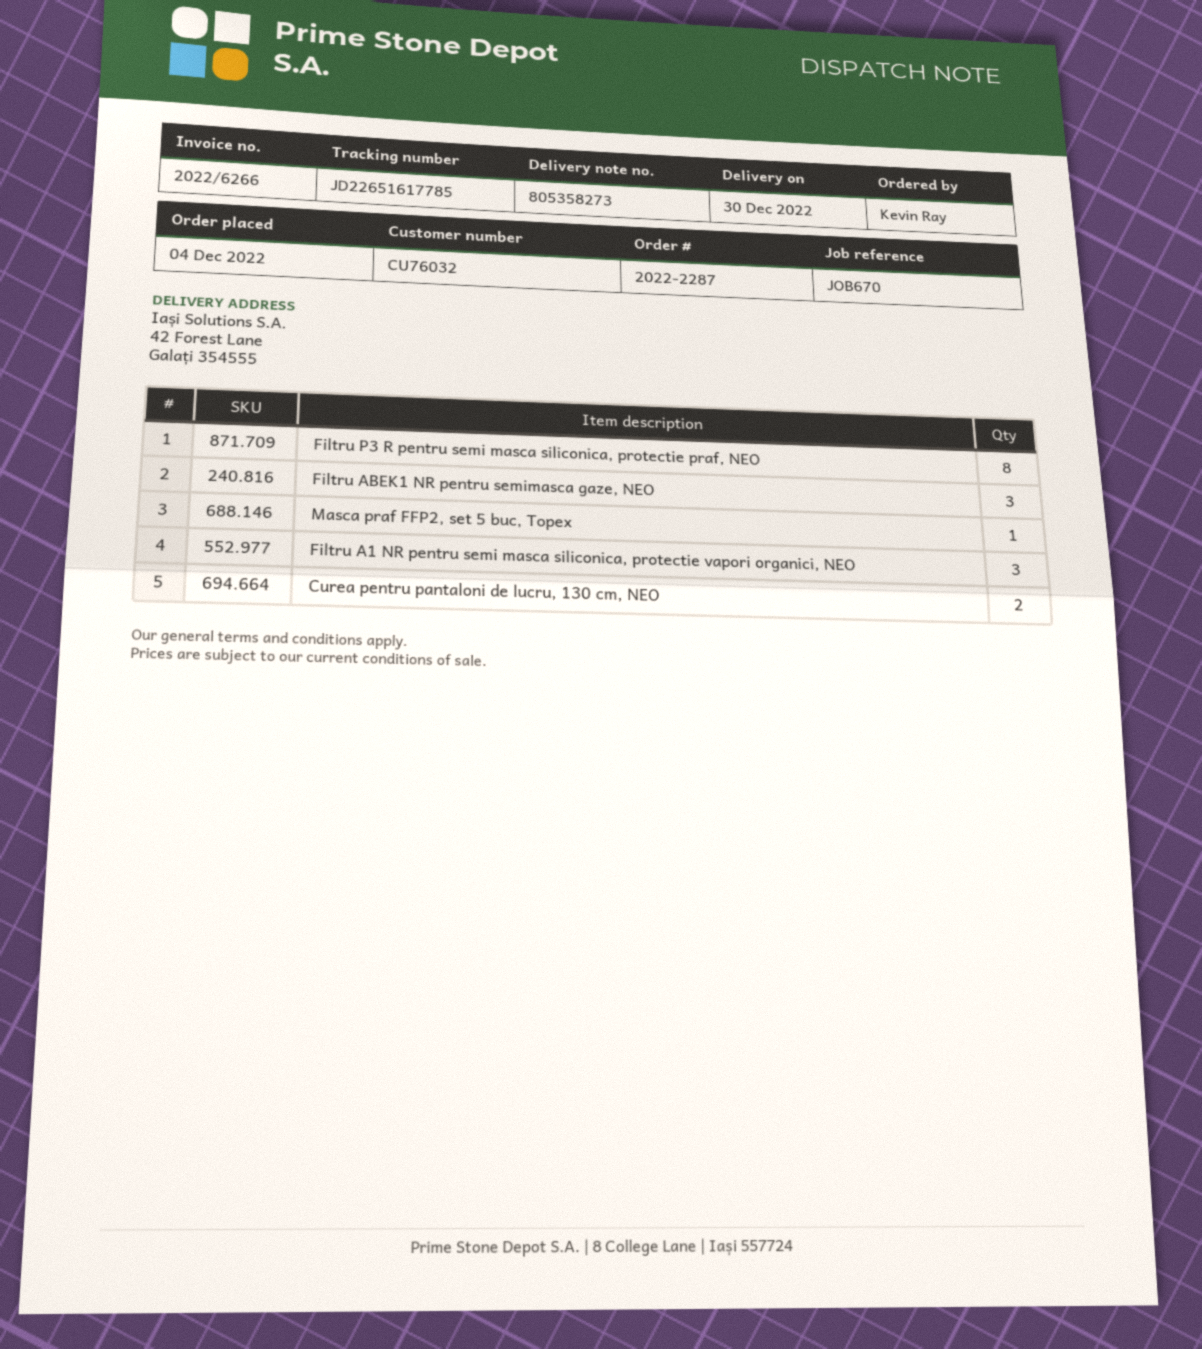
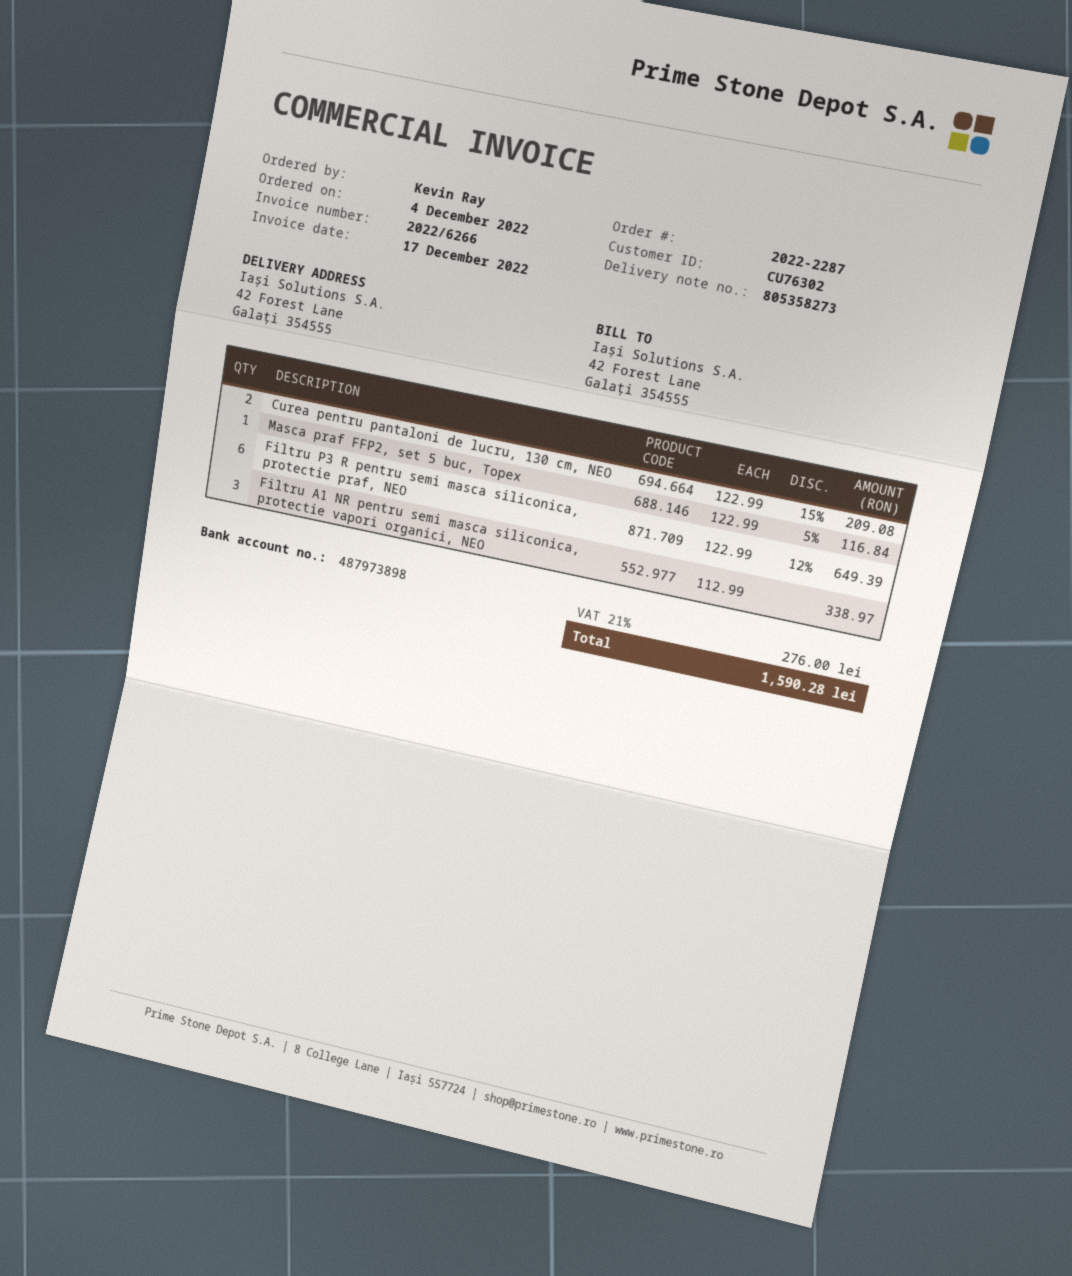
customer number: CU76032 -> CU76302
Filtru P3 R pentru semi masca siliconica, protectie praf, NEO: 8 -> 6
Filtru ABEK1 NR pentru semimasca gaze, NEO: 3 -> none

